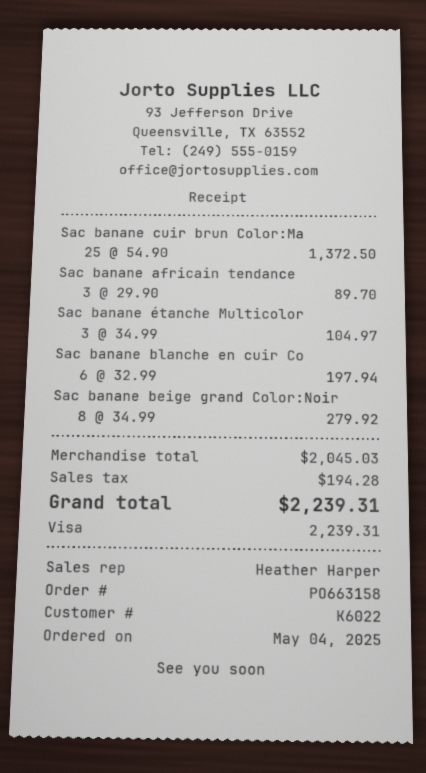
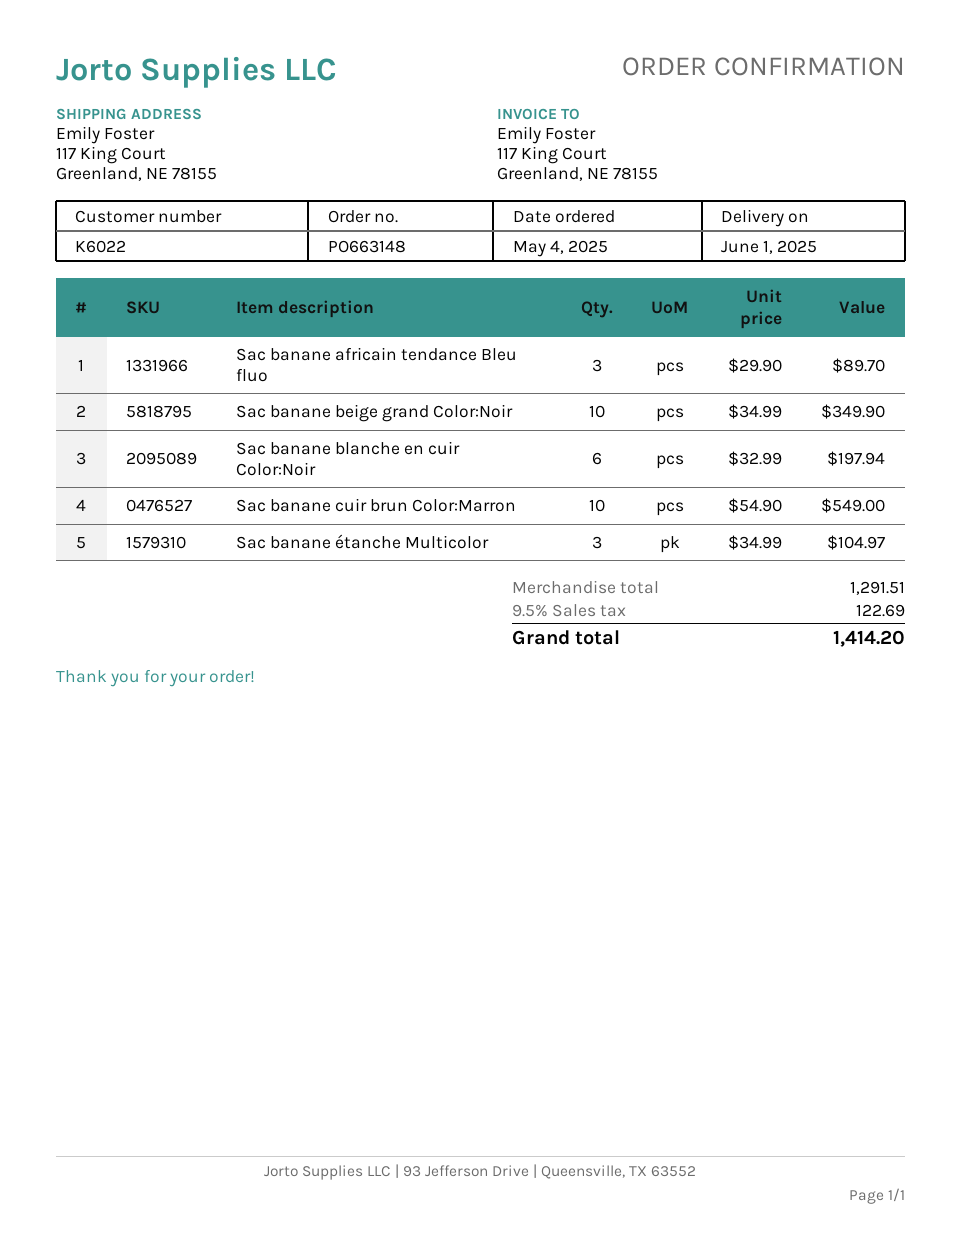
order number: PO663158 -> PO663148
Sac banane cuir brun Color:Ma: 25 x 54.90 = 1372.50 -> 10 x 54.90 = 549.00
Sac banane beige grand Color:Noir: 8 x 34.99 = 279.92 -> 10 x 34.99 = 349.90
subtotal: 2045.03 -> 1291.51
tax: 194.28 -> 122.69
total: 2239.31 -> 1414.20

